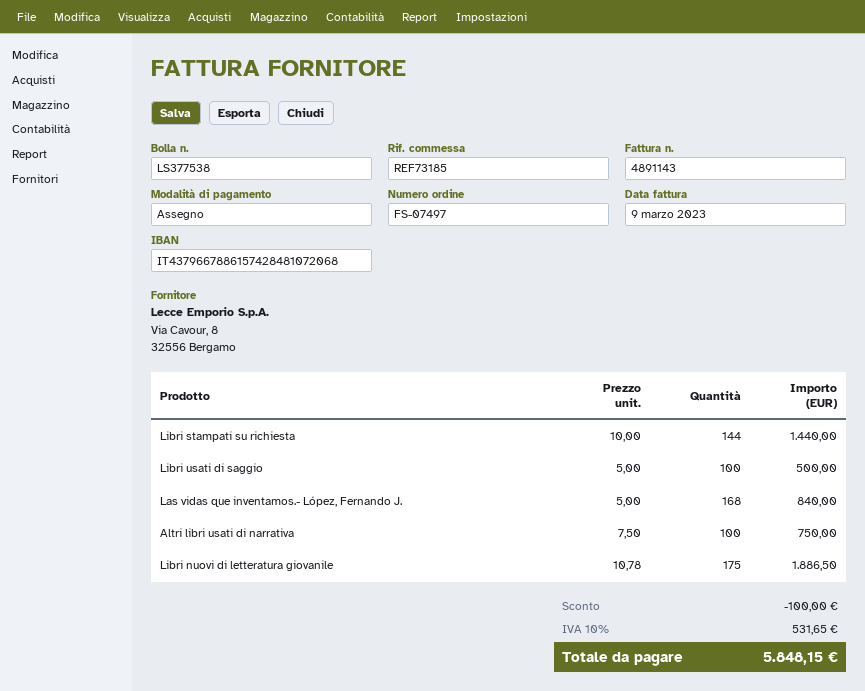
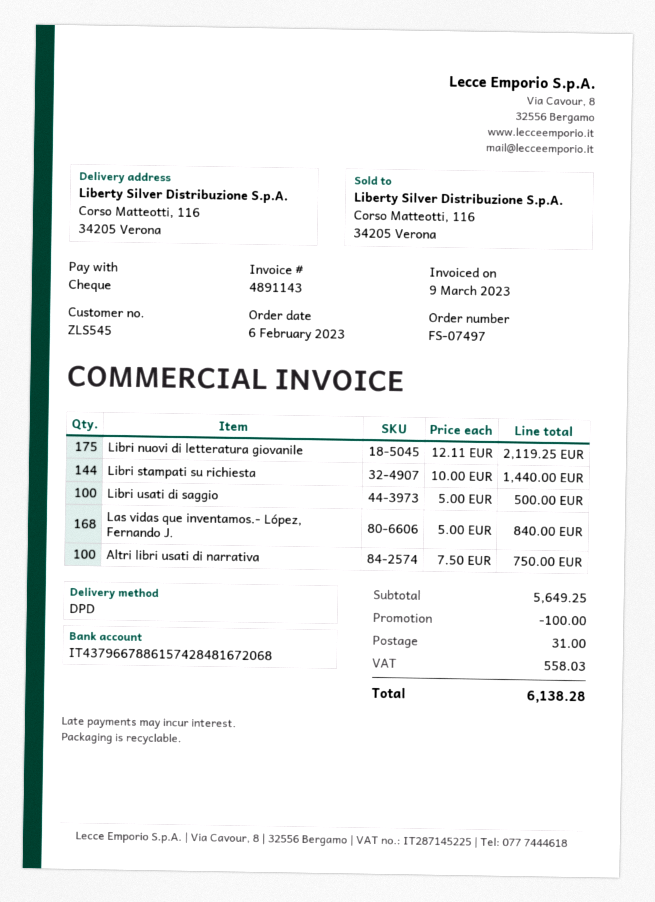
bank account: IT4379667886157428481072068 -> IT4379667886157428481672068
Libri nuovi di letteratura giovanile: 175 x 10.78 = 1886.50 -> 175 x 12.11 = 2119.25
shipping: none -> 31.00
tax: 531.65 -> 558.03
total: 5848.15 -> 6138.28

